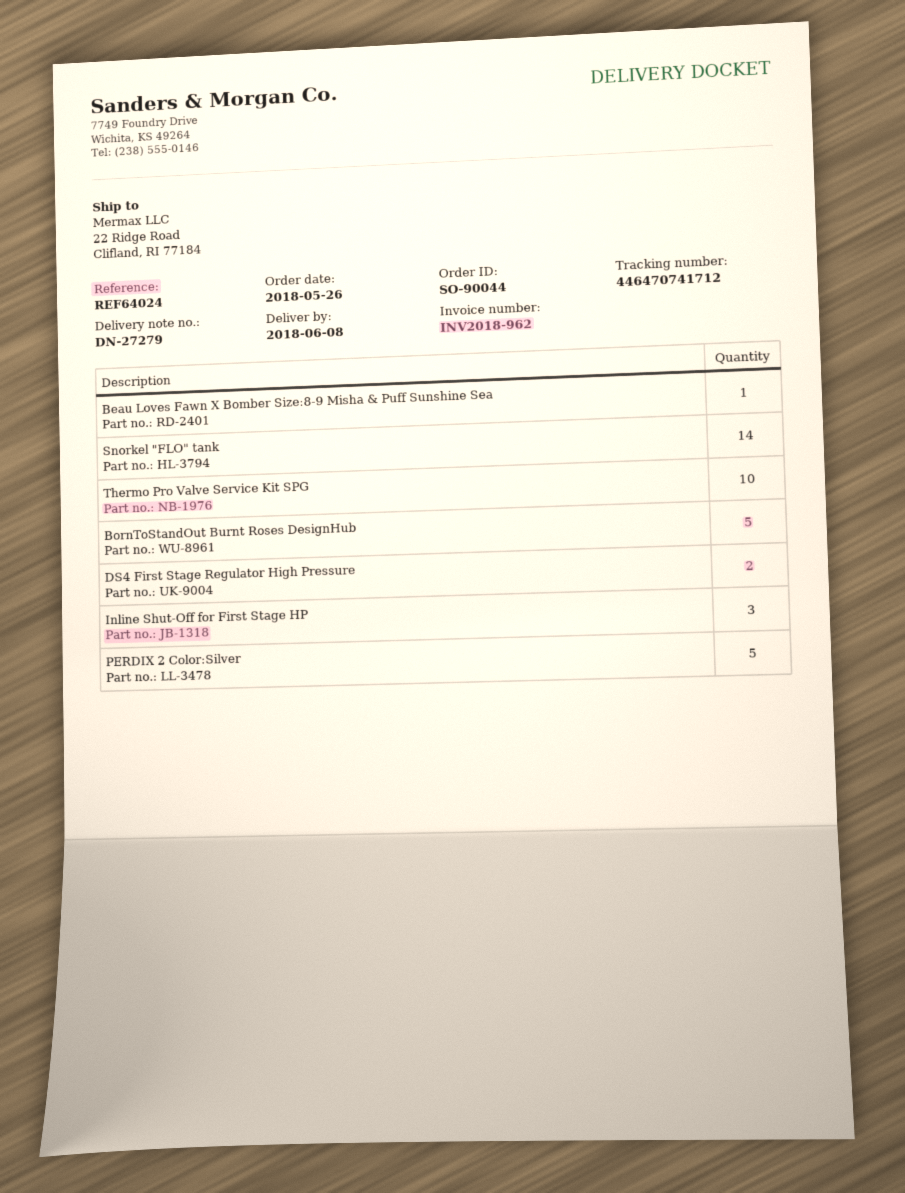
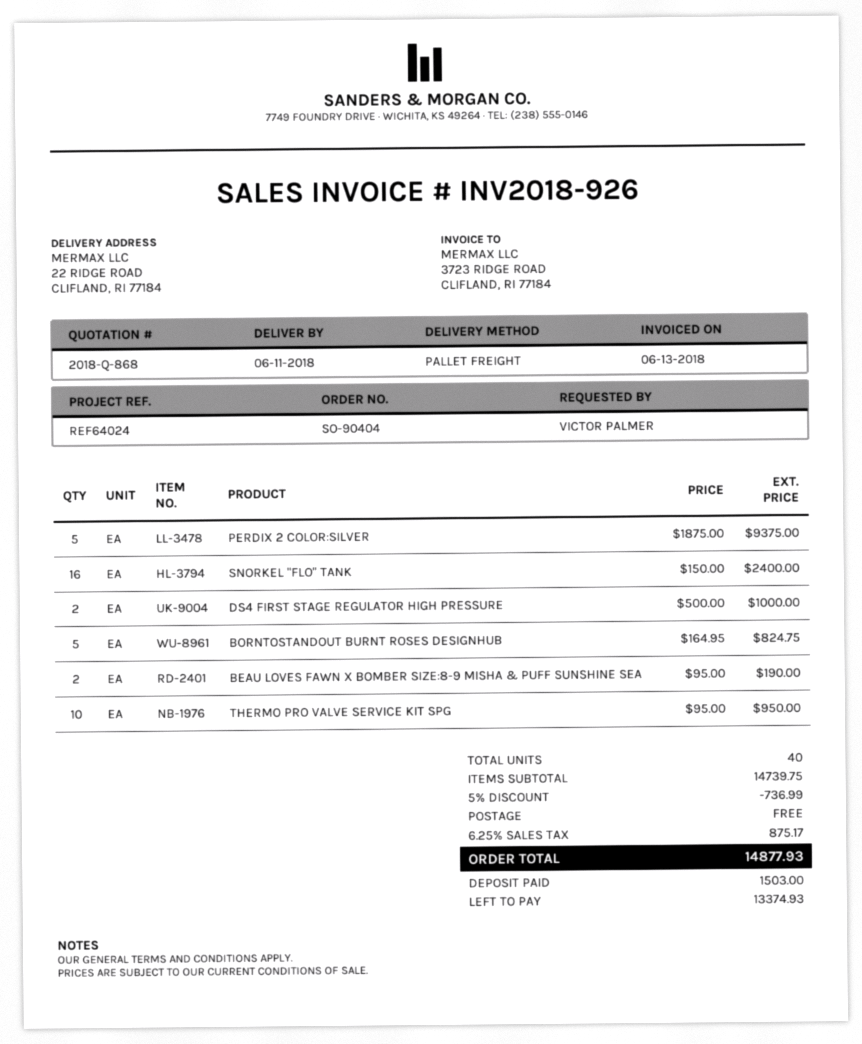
order number: SO-90044 -> SO-90404
delivery date: 2018-06-08 -> 2018-06-11
invoice number: INV2018-962 -> INV2018-926
Beau Loves Fawn X Bomber Size:8-9 Misha & Puff Sunshine Sea: 1 -> 2
Snorkel "FLO" tank: 14 -> 16
Inline Shut-Off for First Stage HP: 3 -> none

